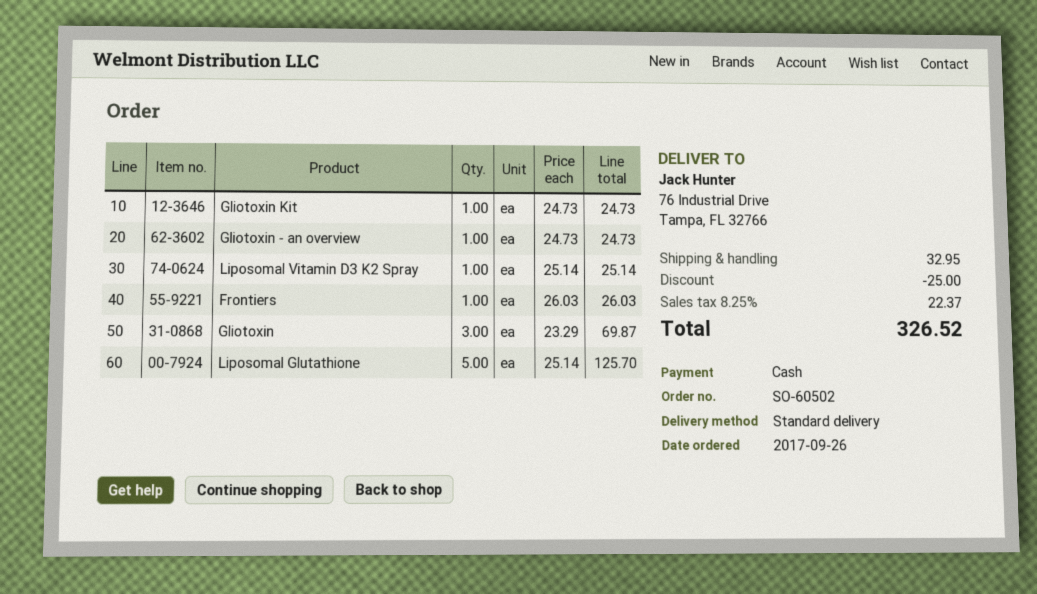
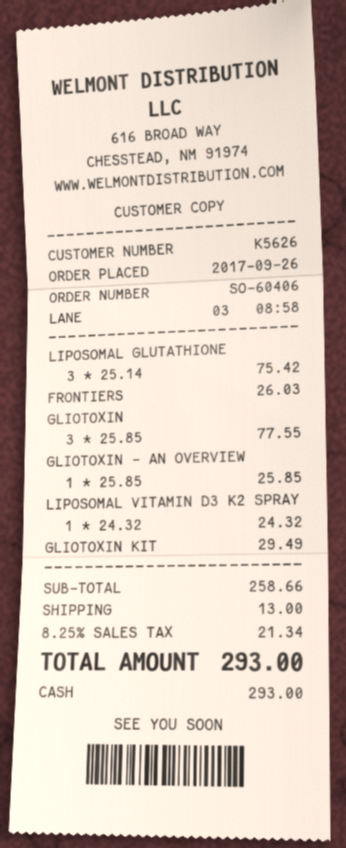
order number: SO-60502 -> SO-60406
Gliotoxin Kit: 1 x 24.73 = 24.73 -> 1 x 29.49 = 29.49
Gliotoxin - an overview: 1 x 24.73 = 24.73 -> 1 x 25.85 = 25.85
Liposomal Vitamin D3 K2 Spray: 1 x 25.14 = 25.14 -> 1 x 24.32 = 24.32
Gliotoxin: 3 x 23.29 = 69.87 -> 3 x 25.85 = 77.55
Liposomal Glutathione: 5 x 25.14 = 125.70 -> 3 x 25.14 = 75.42
discount: 25.00 -> none
shipping: 32.95 -> 13.00
tax: 8.25% = 22.37 -> 8.25% = 21.34
total: 326.52 -> 293.00

